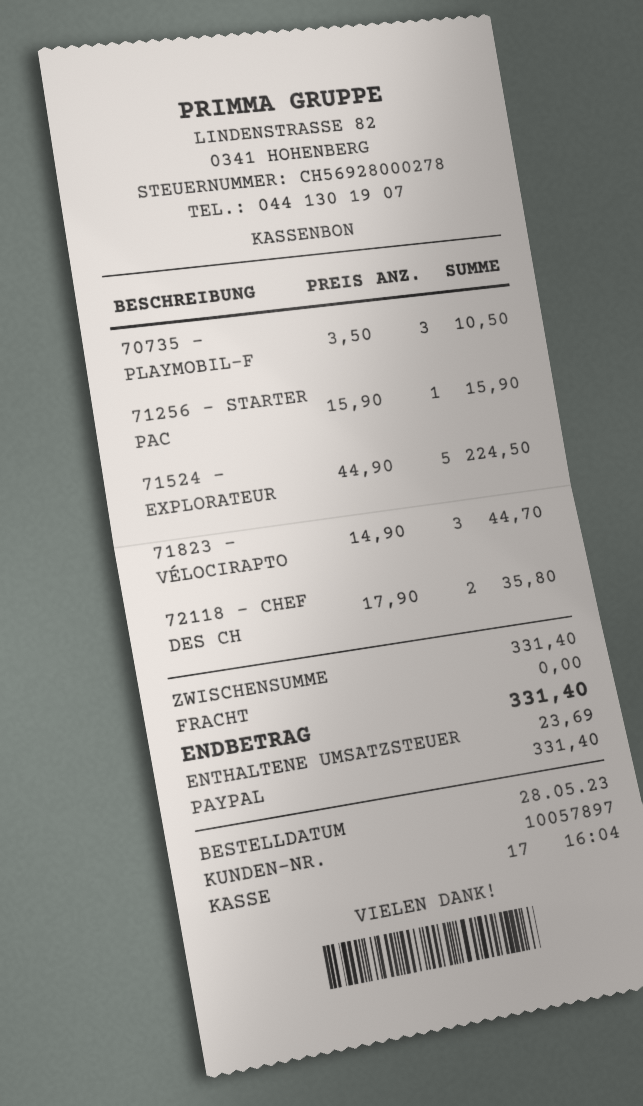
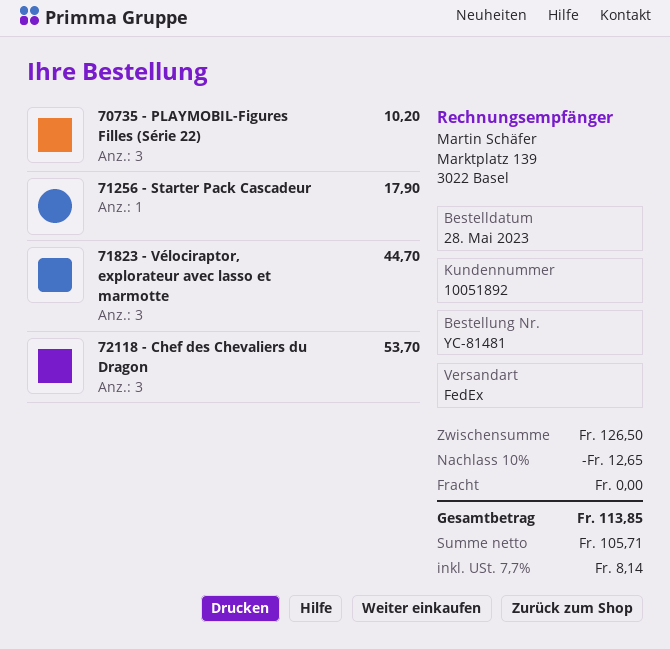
customer number: 10057897 -> 10051892
70735 - PLAYMOBIL-F: 3 for 10.50 -> 3 for 10.20
71256 - STARTER PAC: 1 for 15.90 -> 1 for 17.90
71524 - EXPLORATEUR: 5 for 224.50 -> none
72118 - CHEF DES CH: 2 for 35.80 -> 3 for 53.70
subtotal: 331.40 -> 126.50
discount: none -> 10% = 12.65
tax: 23.69 -> 8.14
total: 331.40 -> 113.85

